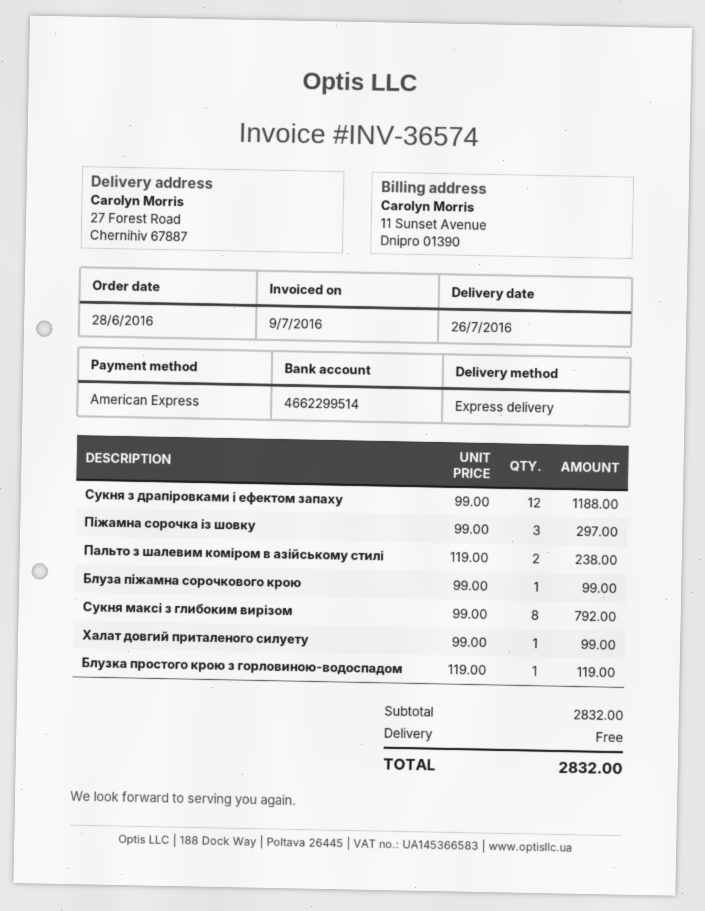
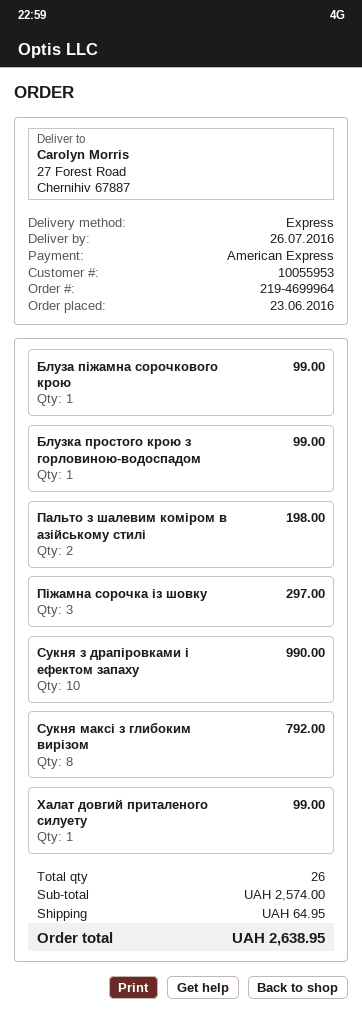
order date: 2016-06-28 -> 2016-06-23
Сукня з драпіровками і ефектом запаху: 12 for 1188.00 -> 10 for 990.00
Пальто з шалевим коміром в азійському стилі: 2 for 238.00 -> 2 for 198.00
Блузка простого крою з горловиною-водоспадом: 1 for 119.00 -> 1 for 99.00
subtotal: 2832.00 -> 2574.00
shipping: 0.00 -> 64.95
total: 2832.00 -> 2638.95

